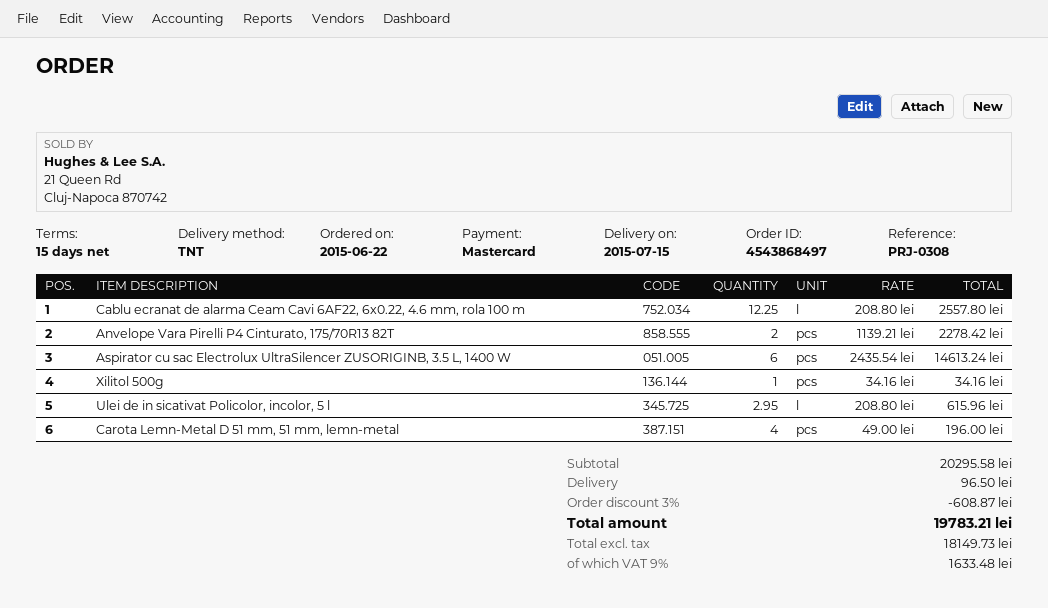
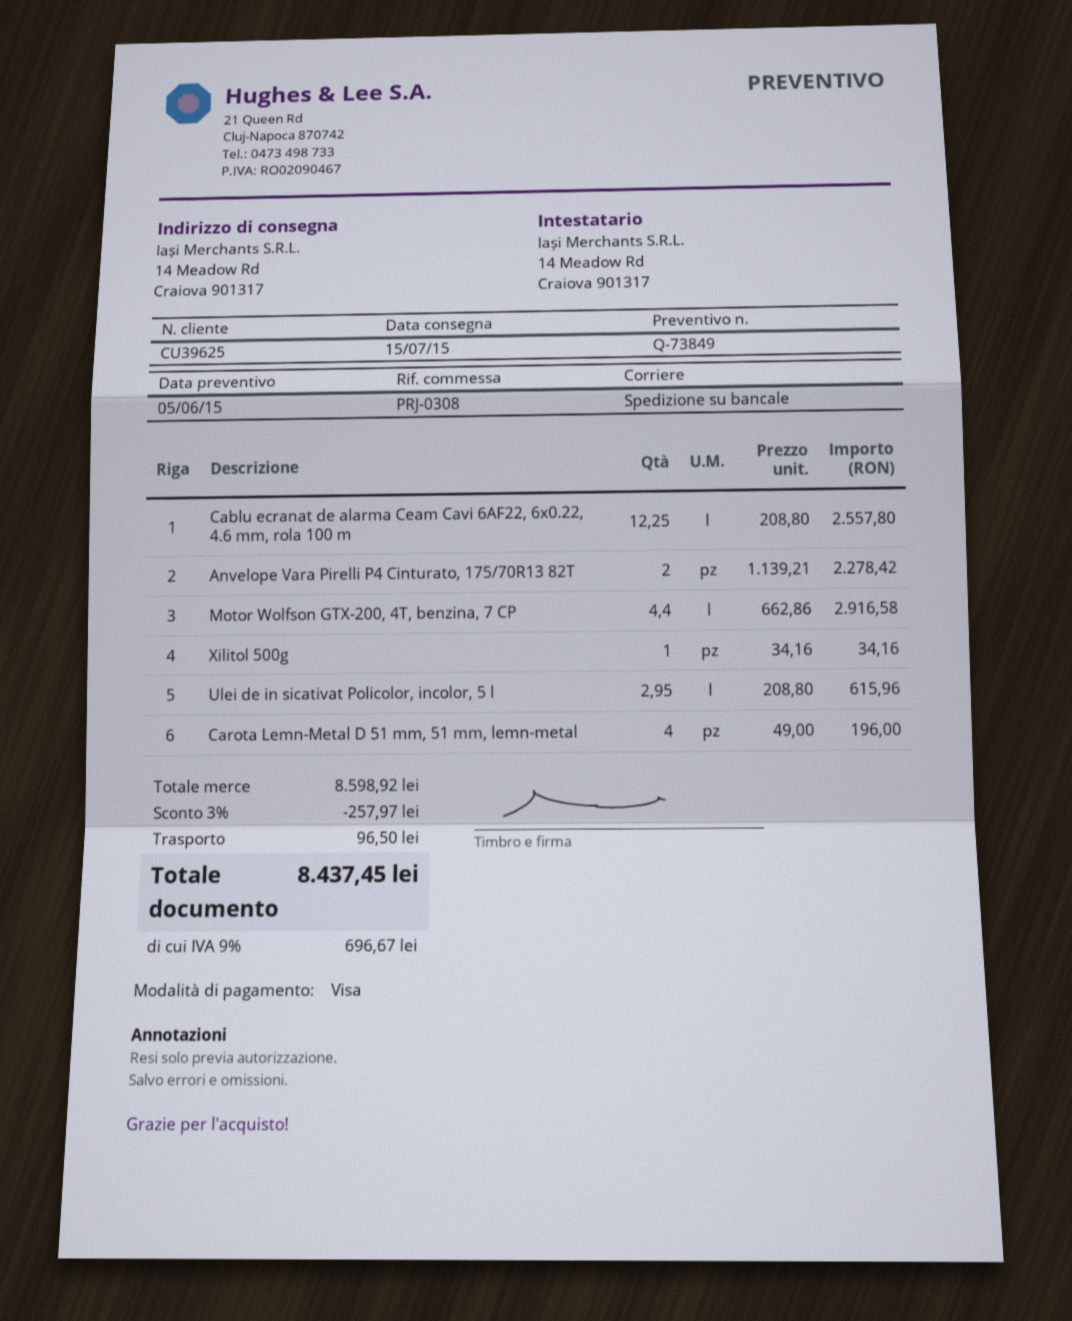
payment method: Mastercard -> Visa
shipping method: TNT -> pallet freight
Aspirator cu sac Electrolux UltraSilencer ZUSORIGINB, 3.5 L, 1400 W: 6 x 2435.54 = 14613.24 -> none
Motor Wolfson GTX-200, 4T, benzina, 7 CP: none -> 4.4 x 662.86 = 2916.58
subtotal: 20295.58 -> 8598.92
discount: 3% = 608.87 -> 3% = 257.97
tax: 9% = 1633.48 -> 9% = 696.67
total: 19783.21 -> 8437.45

